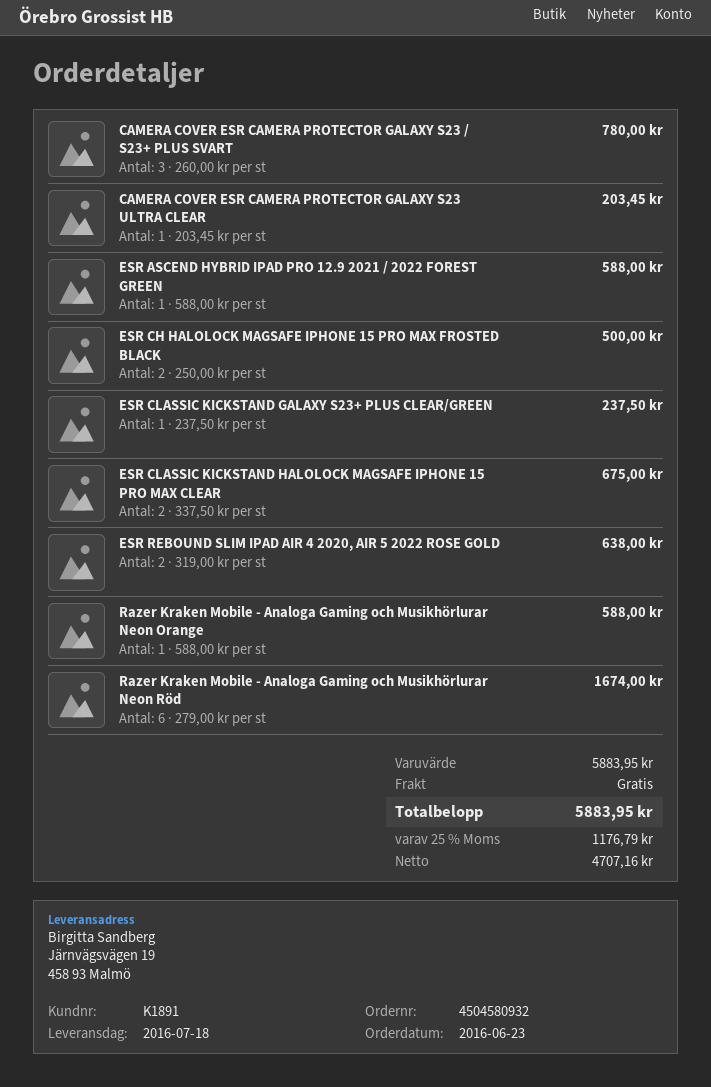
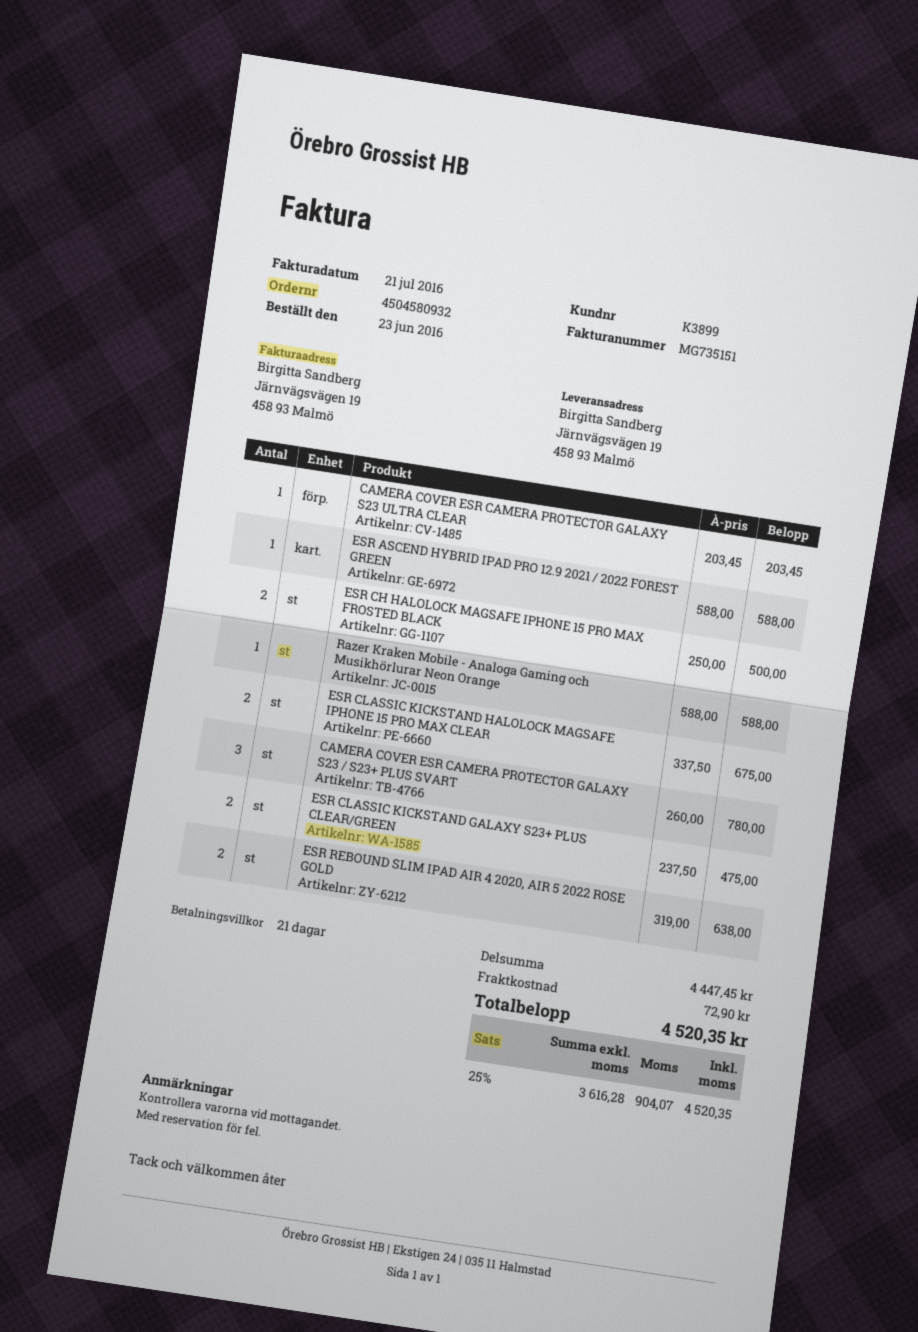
customer number: K1891 -> K3899
ESR CLASSIC KICKSTAND GALAXY S23+ PLUS CLEAR/GREEN: 1 x 237.50 = 237.50 -> 2 x 237.50 = 475.00
Razer Kraken Mobile - Analoga Gaming och Musikhörlurar Neon Röd: 6 x 279.00 = 1674.00 -> none
subtotal: 5883.95 -> 4447.45
shipping: 0.00 -> 72.90
net: 4707.16 -> 3616.28
tax: 25% = 1176.79 -> 25% = 904.07
total: 5883.95 -> 4520.35

